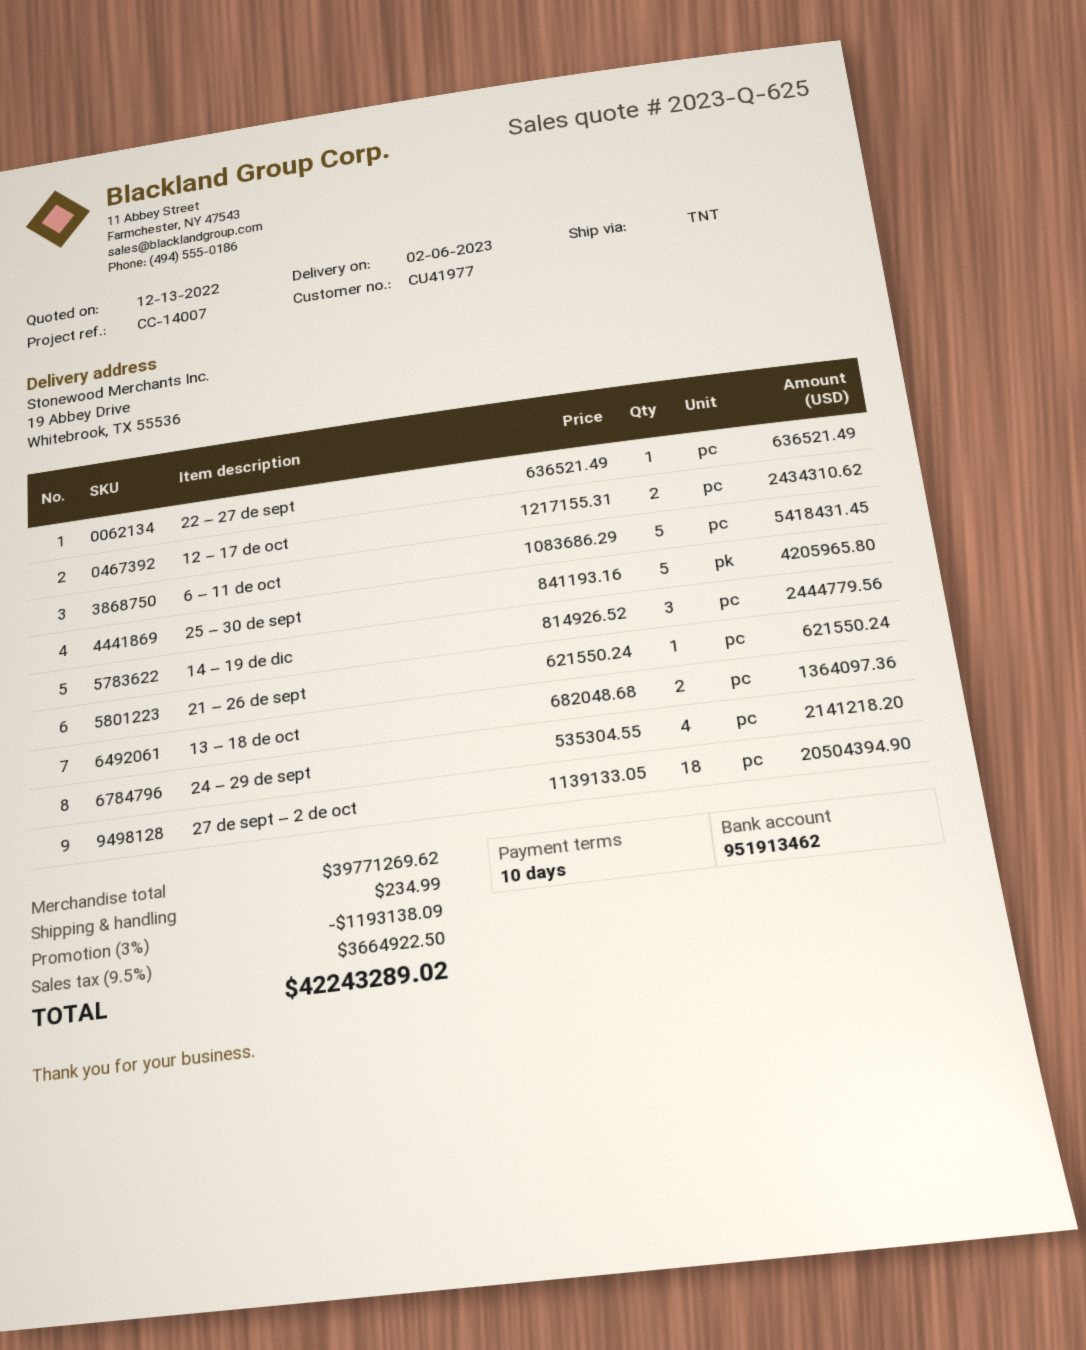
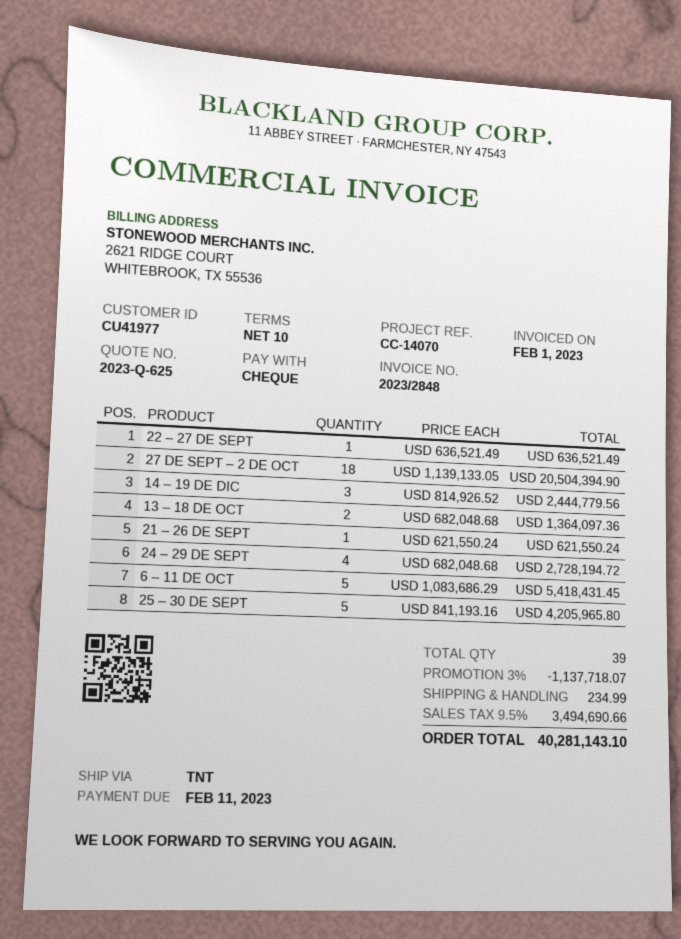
reference: CC-14007 -> CC-14070
12 – 17 de oct: 2 x 1217155.31 = 2434310.62 -> none
24 – 29 de sept: 4 x 535304.55 = 2141218.20 -> 4 x 682048.68 = 2728194.72
discount: 3% = 1193138.09 -> 3% = 1137718.07
tax: 9.5% = 3664922.50 -> 9.5% = 3494690.66
total: 42243289.02 -> 40281143.10

